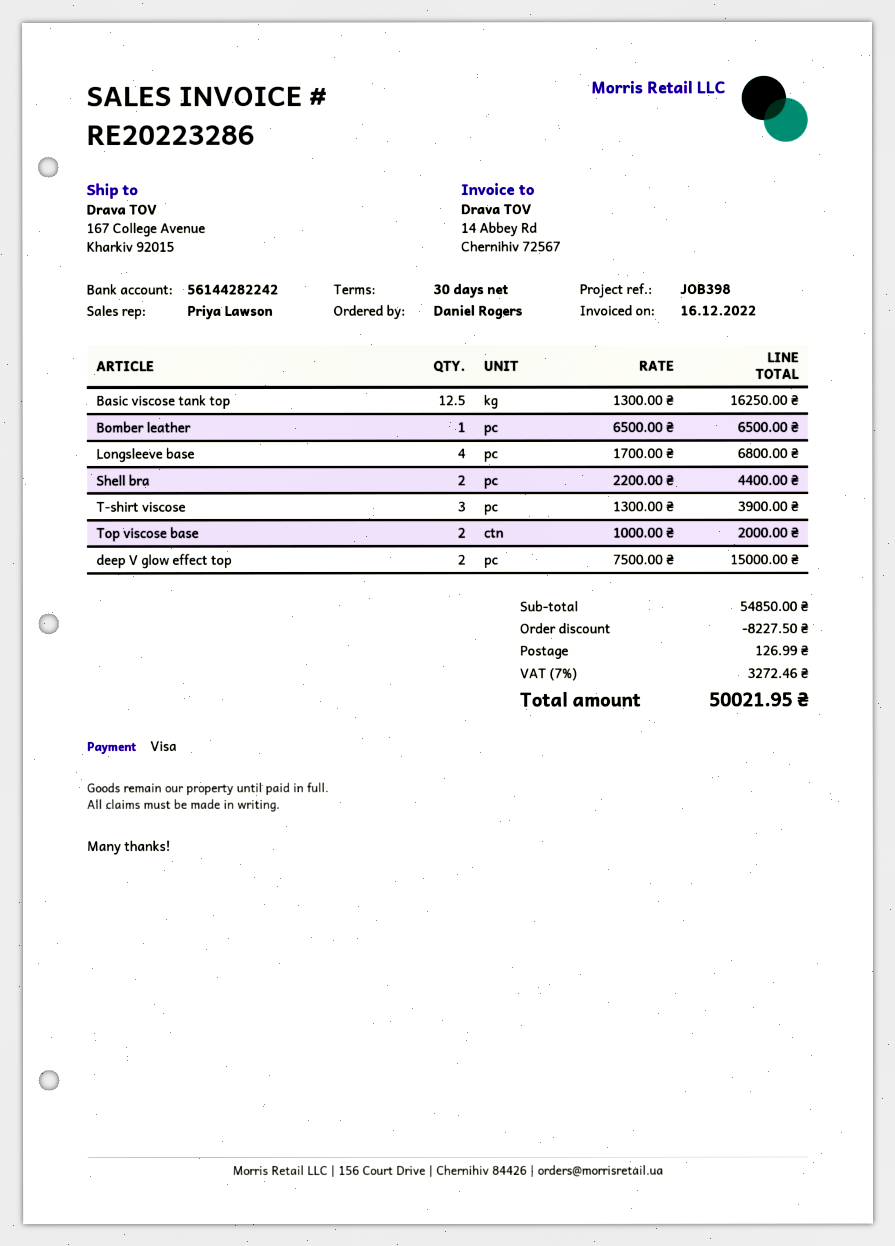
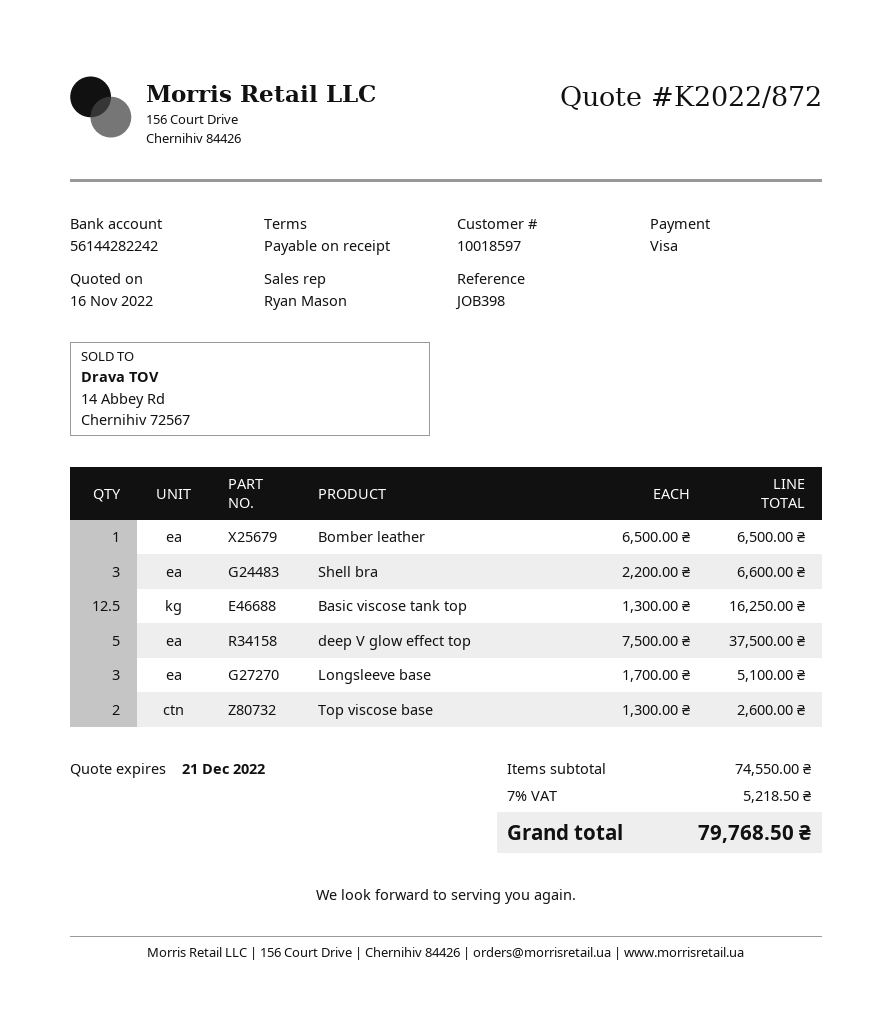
payment terms: 30 days -> on receipt
sales rep: Priya Lawson -> Ryan Mason
Longsleeve base: 4 x 1700.00 = 6800.00 -> 3 x 1700.00 = 5100.00
Shell bra: 2 x 2200.00 = 4400.00 -> 3 x 2200.00 = 6600.00
T-shirt viscose: 3 x 1300.00 = 3900.00 -> none
Top viscose base: 2 x 1000.00 = 2000.00 -> 2 x 1300.00 = 2600.00
deep V glow effect top: 2 x 7500.00 = 15000.00 -> 5 x 7500.00 = 37500.00
subtotal: 54850.00 -> 74550.00
discount: 8227.50 -> none
shipping: 126.99 -> none
tax: 7% = 3272.46 -> 7% = 5218.50
total: 50021.95 -> 79768.50

